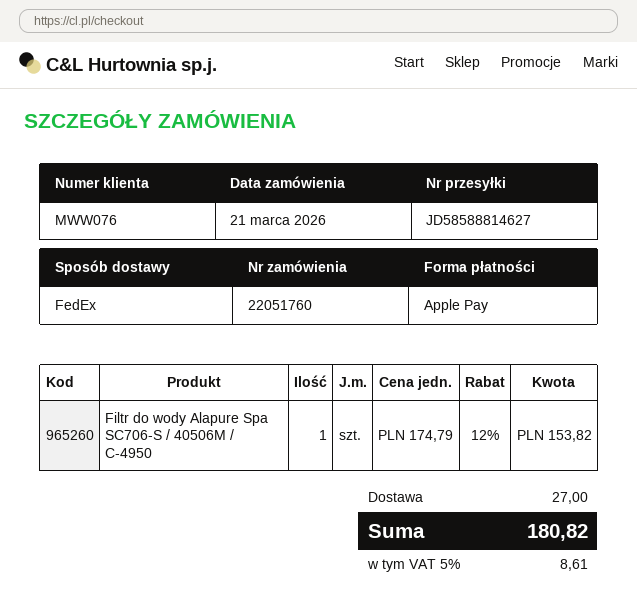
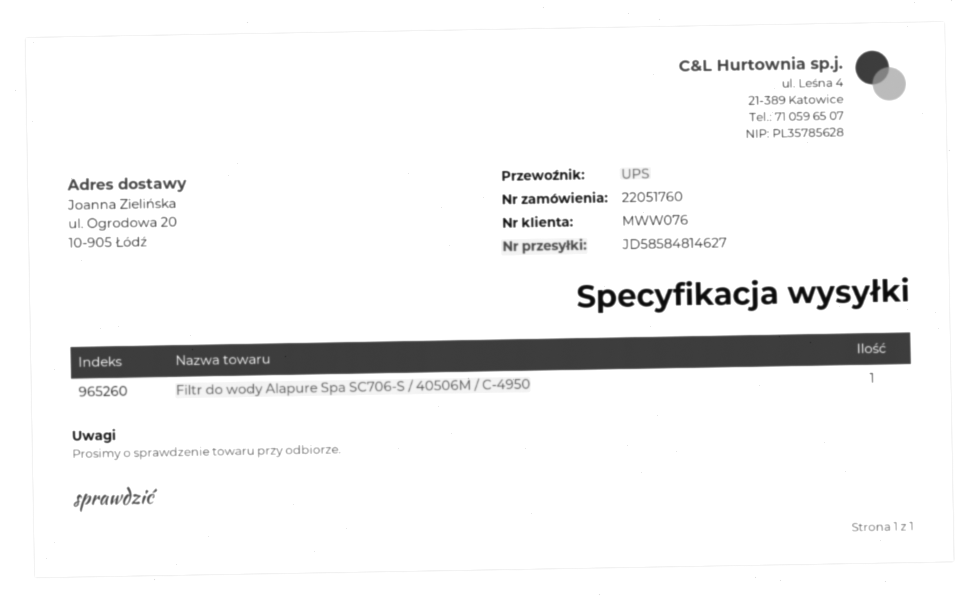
shipping method: FedEx -> UPS
tracking number: JD58588814627 -> JD58584814627

